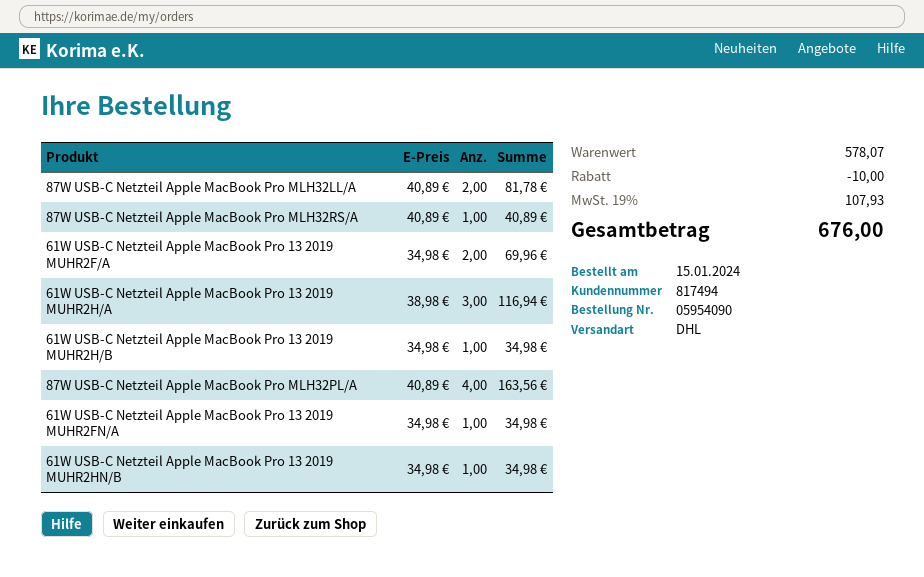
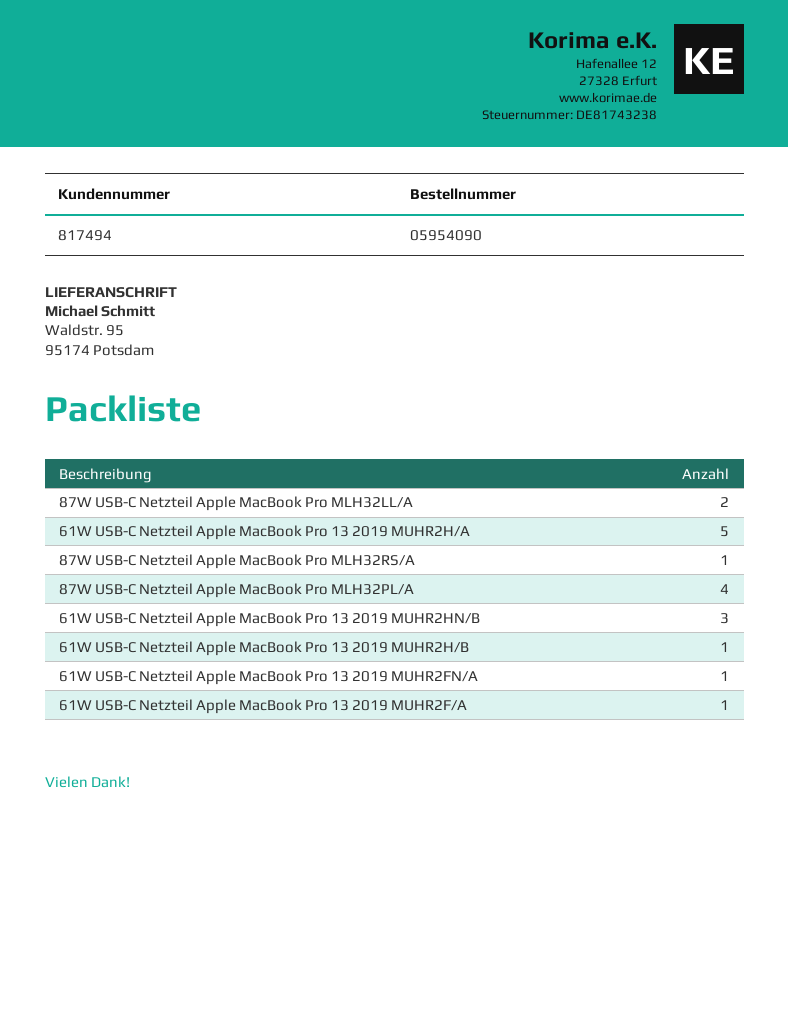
61W USB-C Netzteil Apple MacBook Pro 13 2019 MUHR2F/A: 2 -> 1
61W USB-C Netzteil Apple MacBook Pro 13 2019 MUHR2H/A: 3 -> 5
61W USB-C Netzteil Apple MacBook Pro 13 2019 MUHR2HN/B: 1 -> 3

